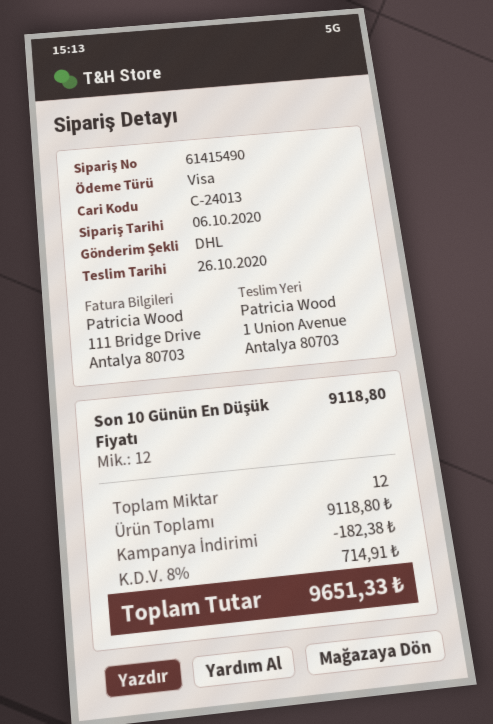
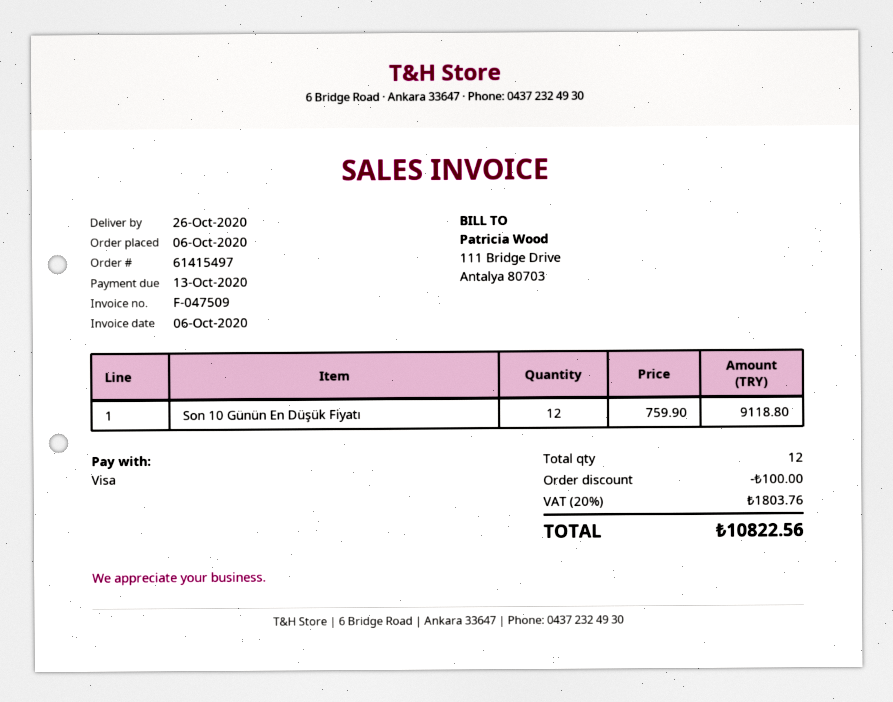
order number: 61415490 -> 61415497
discount: 182.38 -> 100.00
tax: 8% = 714.91 -> 20% = 1803.76
total: 9651.33 -> 10822.56

